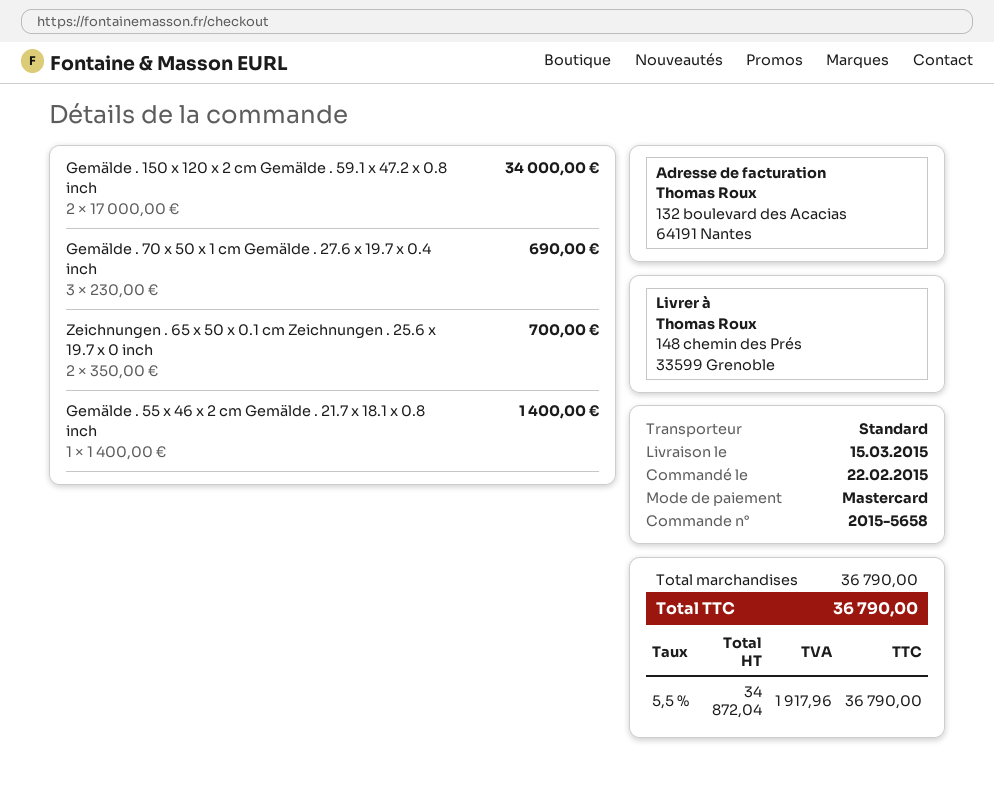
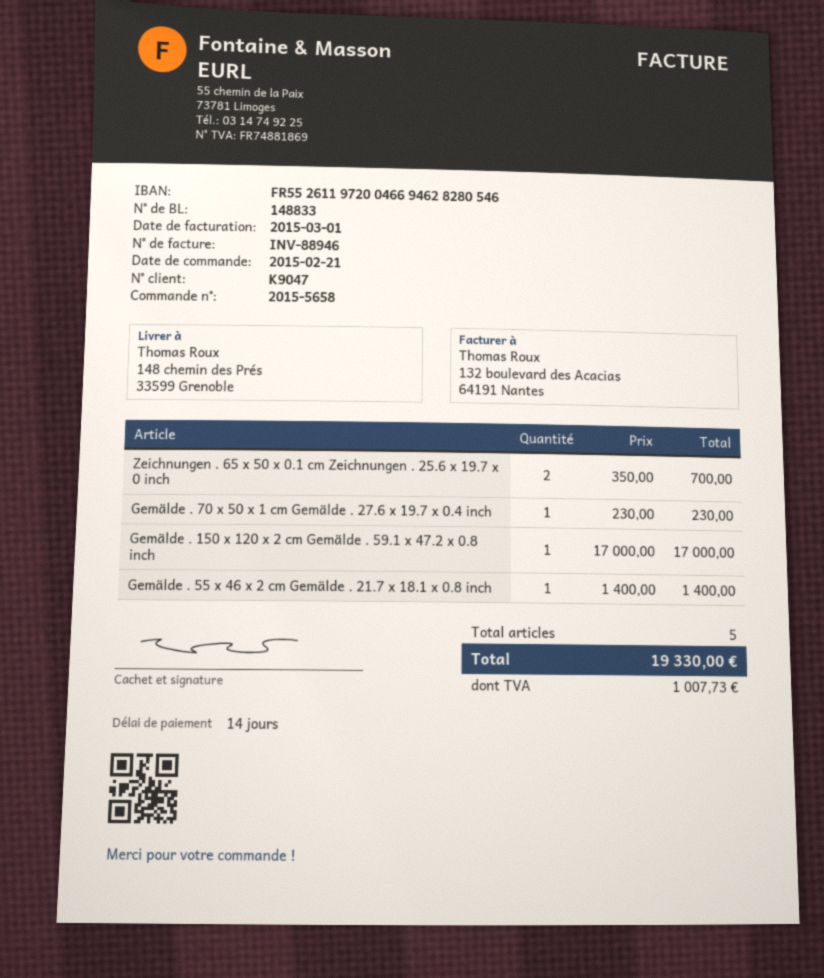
order date: 2015-02-22 -> 2015-02-21
Gemälde . 150 x 120 x 2 cm Gemälde . 59.1 x 47.2 x 0.8 inch: 2 x 17000.00 = 34000.00 -> 1 x 17000.00 = 17000.00
Gemälde . 70 x 50 x 1 cm Gemälde . 27.6 x 19.7 x 0.4 inch: 3 x 230.00 = 690.00 -> 1 x 230.00 = 230.00
tax: 1917.96 -> 1007.73
total: 36790.00 -> 19330.00

